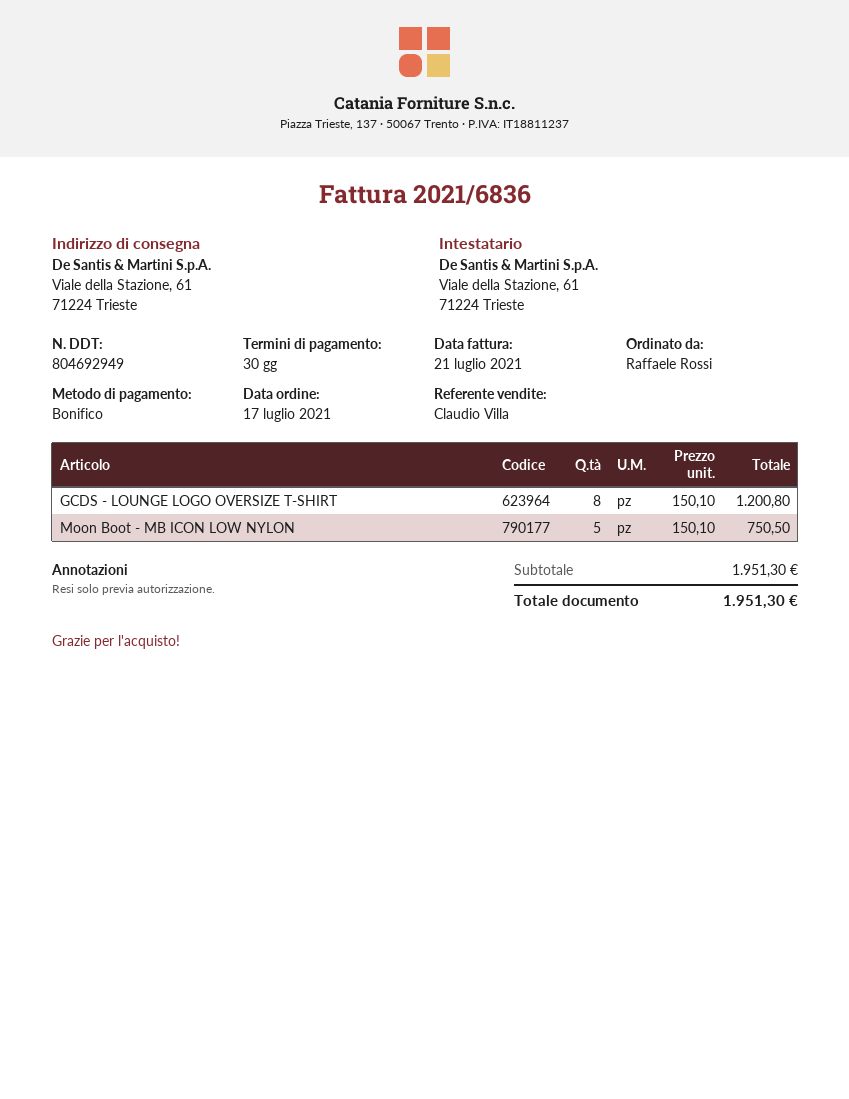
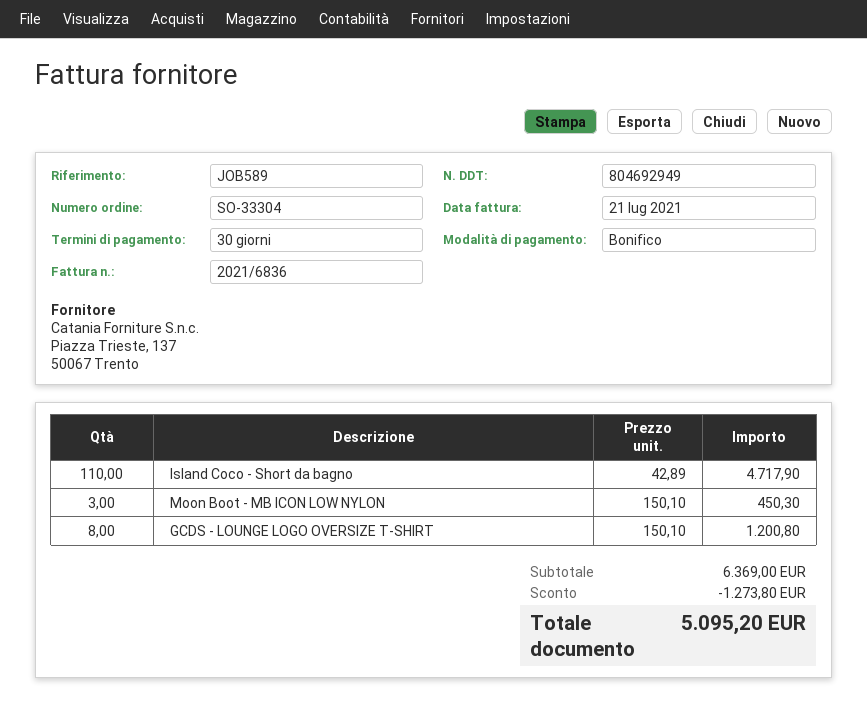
Moon Boot - MB ICON LOW NYLON: 5 x 150.10 = 750.50 -> 3 x 150.10 = 450.30
Island Coco - Short da bagno: none -> 110 x 42.89 = 4717.90
subtotal: 1951.30 -> 6369.00
discount: none -> 1273.80
total: 1951.30 -> 5095.20

